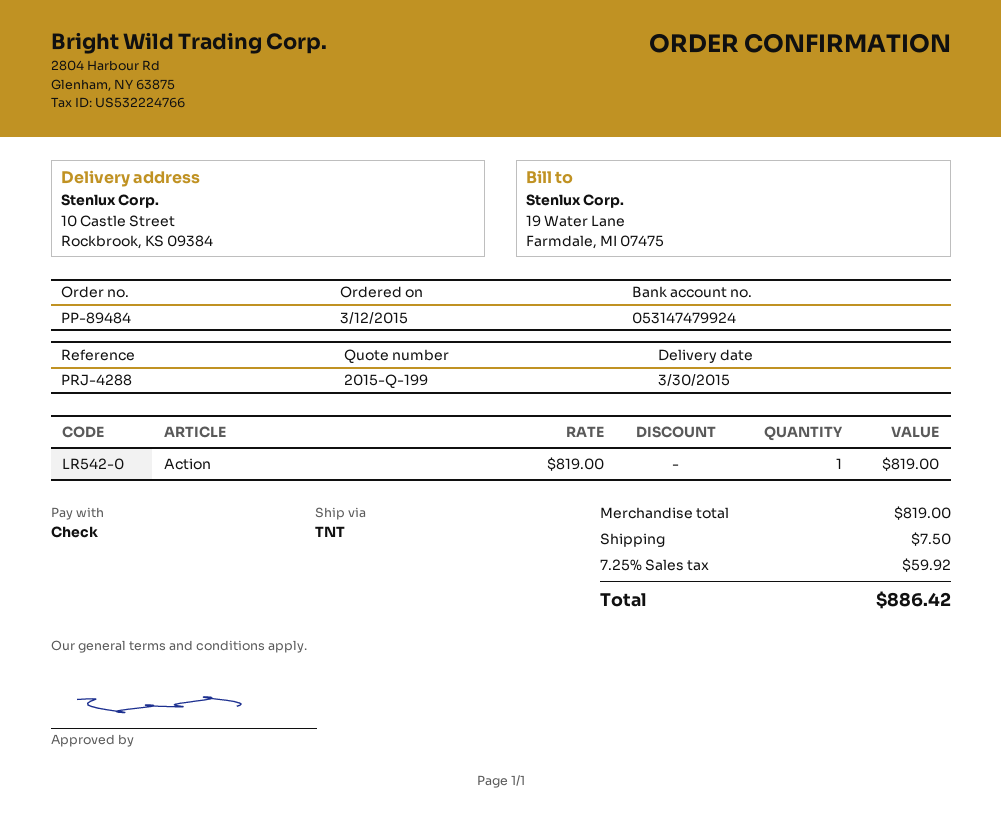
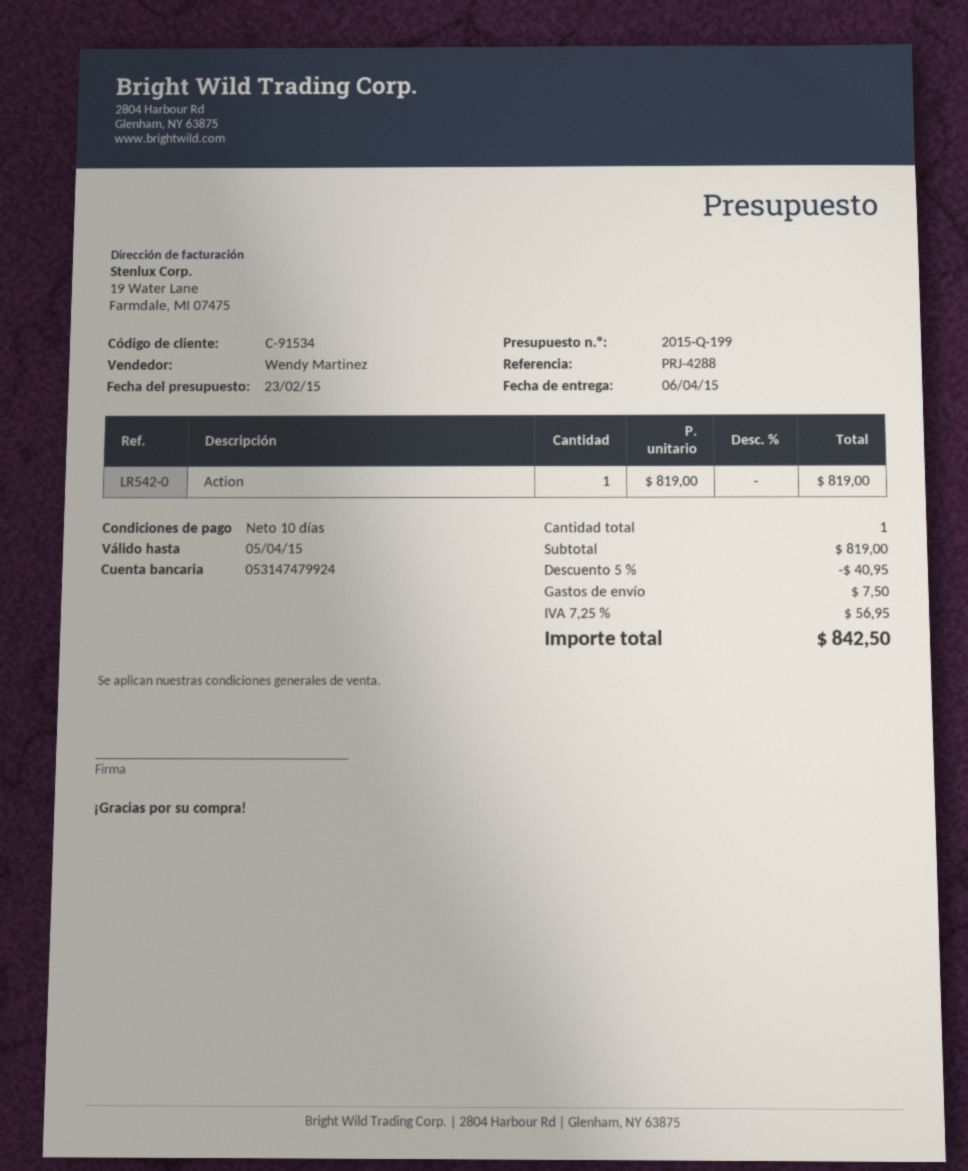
delivery date: 2015-03-30 -> 2015-04-06
discount: none -> 5% = 40.95
tax: 7.25% = 59.92 -> 7.25% = 56.95
total: 886.42 -> 842.50

